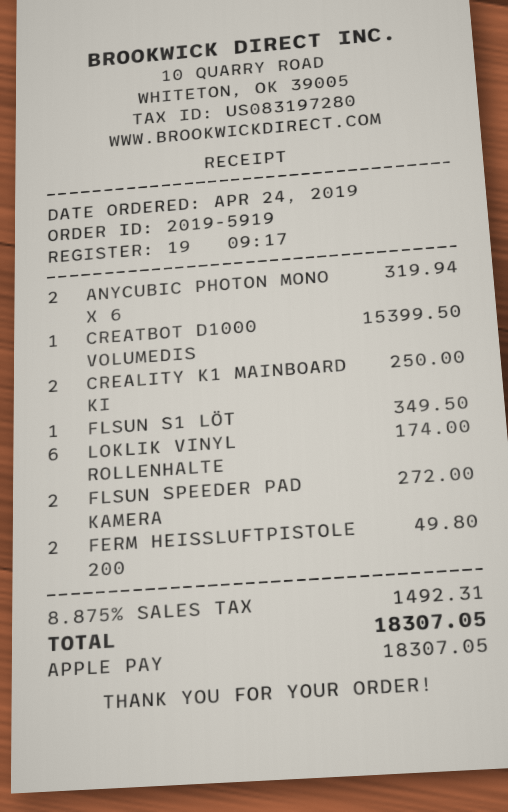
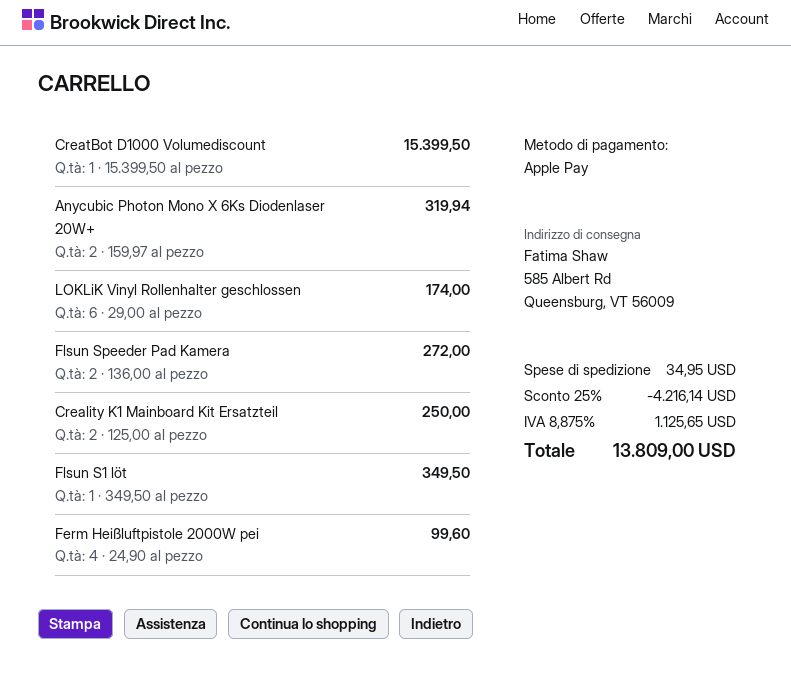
FERM HEISSLUFTPISTOLE 200: 2 for 49.80 -> 4 for 99.60
discount: none -> 25% = 4216.14
shipping: none -> 34.95
tax: 8.875% = 1492.31 -> 8.875% = 1125.65
total: 18307.05 -> 13809.00

